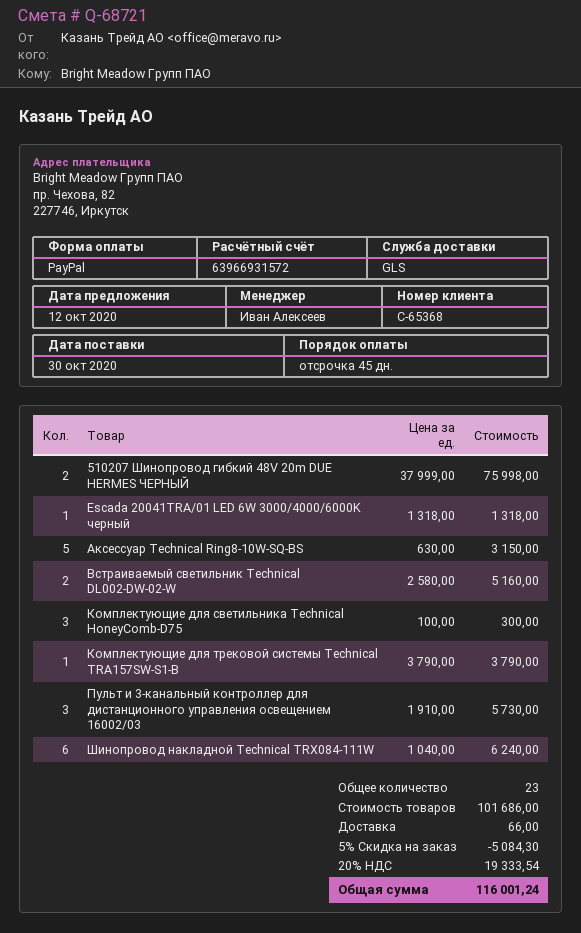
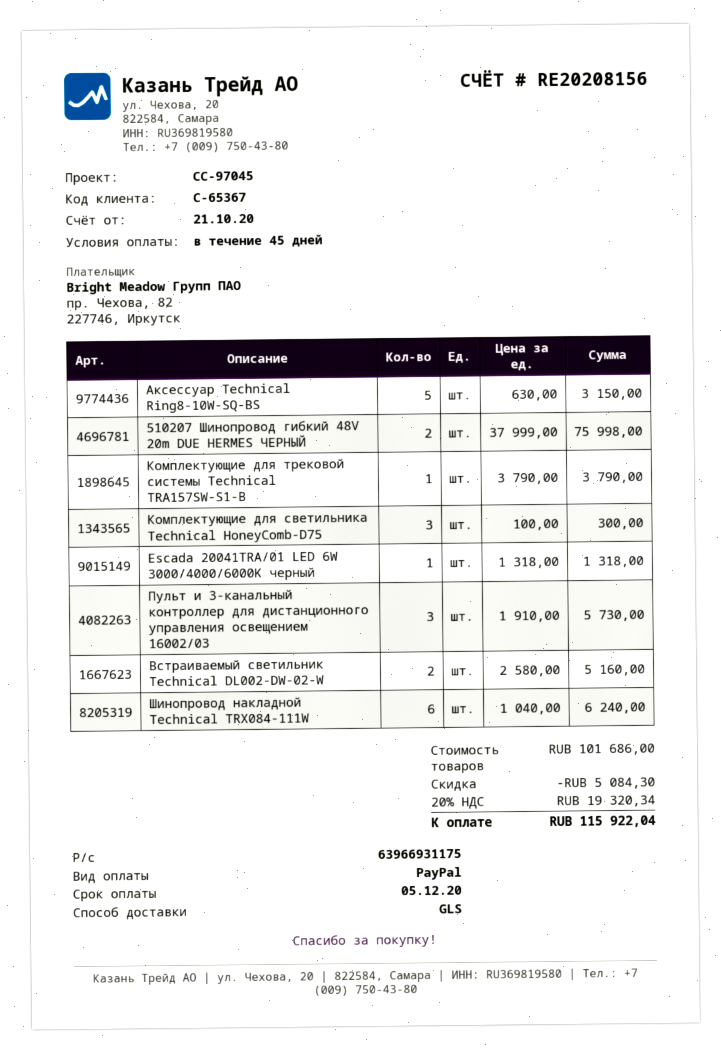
customer number: C-65368 -> C-65367
bank account: 63966931572 -> 63966931175
shipping: 66.00 -> none
tax: 20% = 19333.54 -> 20% = 19320.34
total: 116001.24 -> 115922.04

